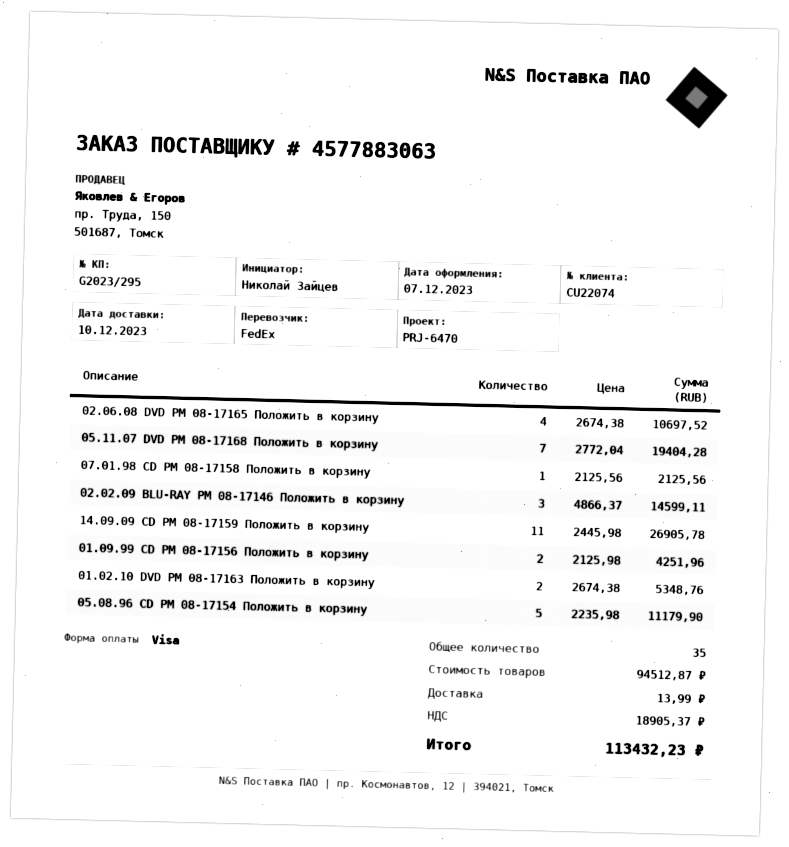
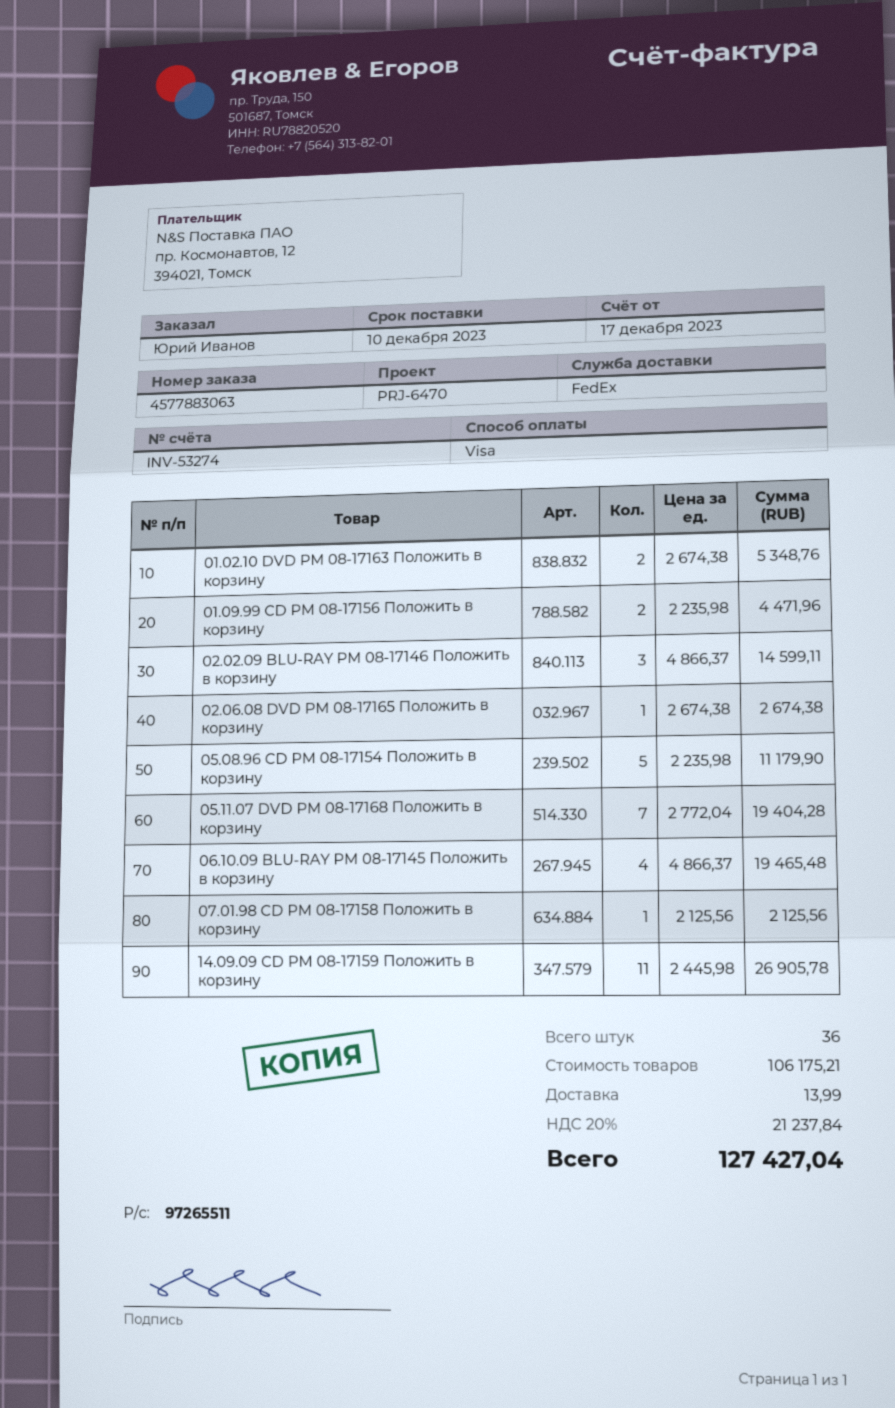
ordered by: Николай Зайцев -> Юрий Иванов
02.06.08 DVD PM 08-17165 Положить в корзину: 4 x 2674.38 = 10697.52 -> 1 x 2674.38 = 2674.38
01.09.99 CD PM 08-17156 Положить в корзину: 2 x 2125.98 = 4251.96 -> 2 x 2235.98 = 4471.96
06.10.09 BLU-RAY PM 08-17145 Положить в корзину: none -> 4 x 4866.37 = 19465.48
total quantity: 35 -> 36
subtotal: 94512.87 -> 106175.21
tax: 18905.37 -> 21237.84
total: 113432.23 -> 127427.04

